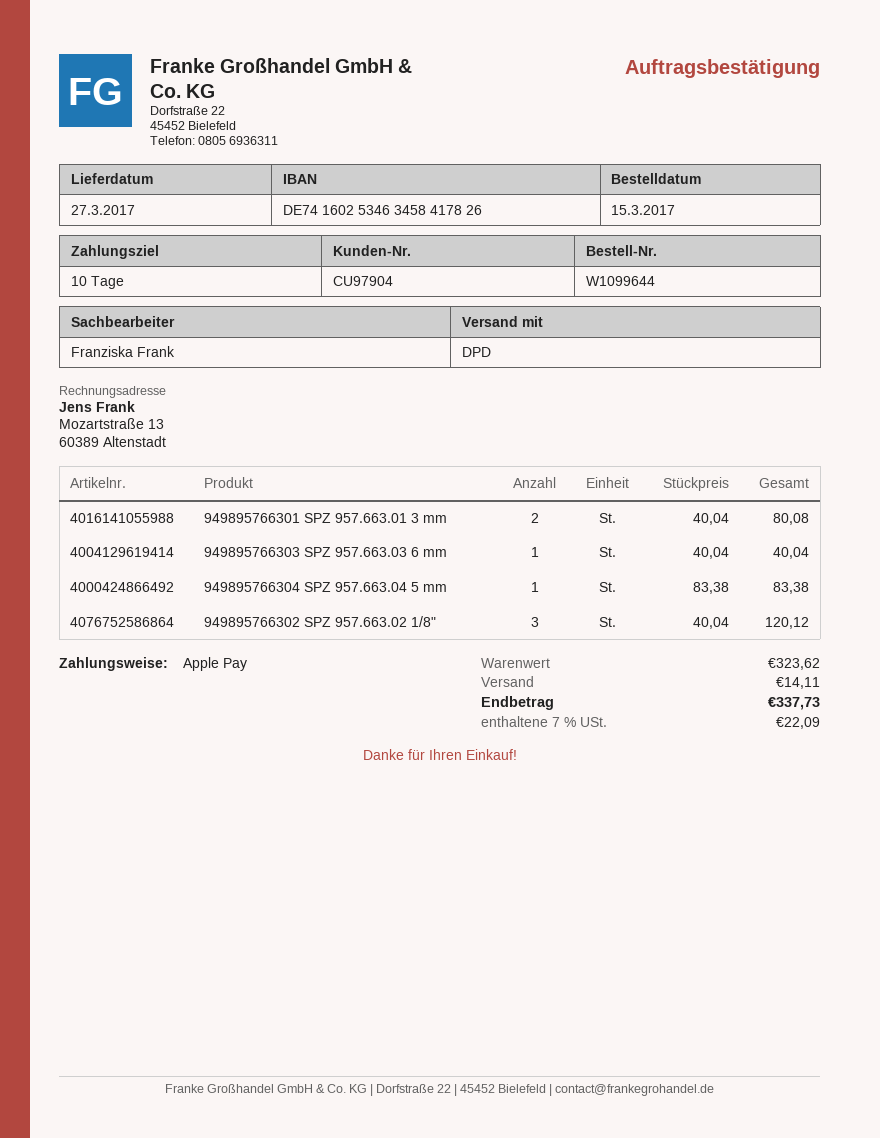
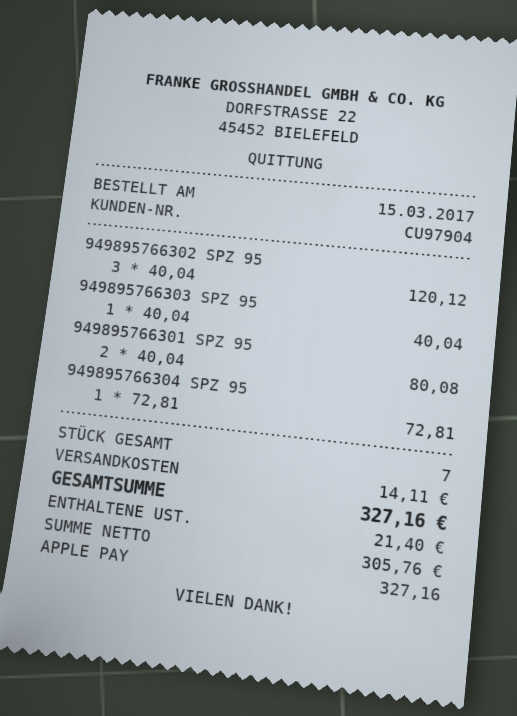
949895766304 SPZ 957.663.04 5 mm: 1 x 83.38 = 83.38 -> 1 x 72.81 = 72.81
tax: 22.09 -> 21.40
total: 337.73 -> 327.16

